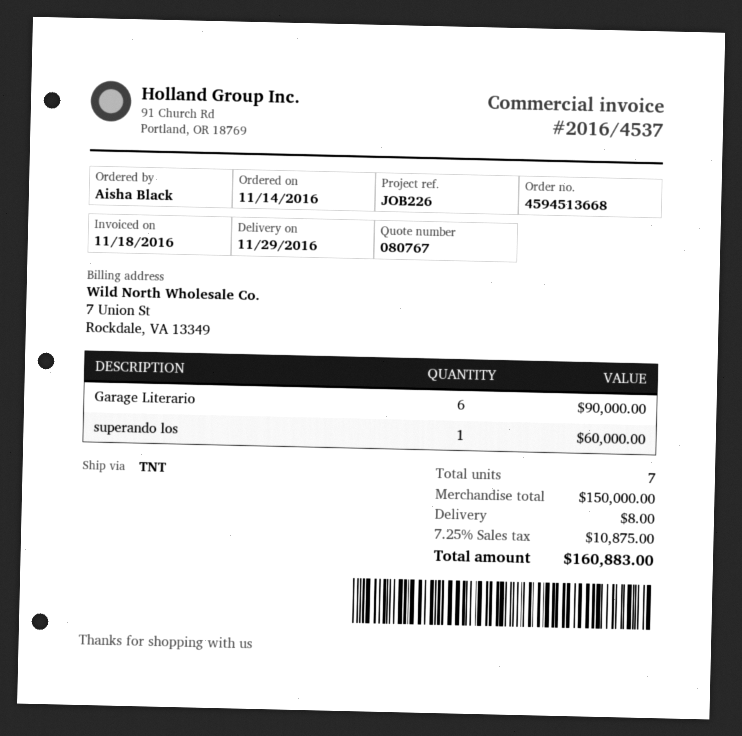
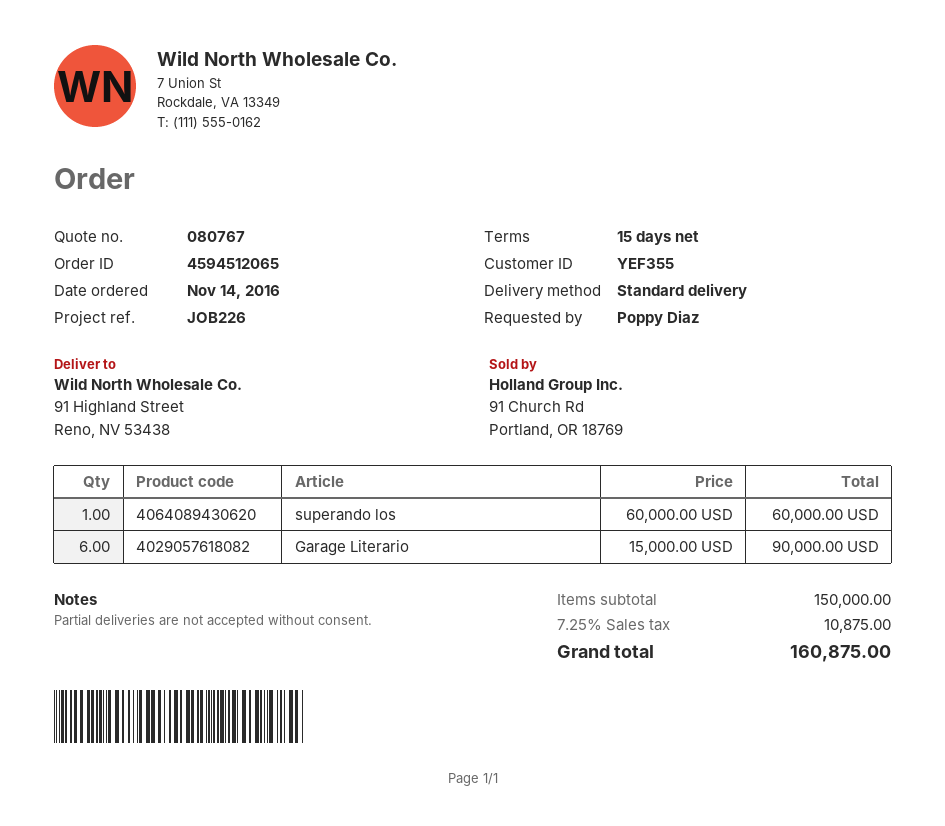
order number: 4594513668 -> 4594512065
ordered by: Aisha Black -> Poppy Diaz
shipping method: TNT -> standard
shipping: 8.00 -> none
total: 160883.00 -> 160875.00

